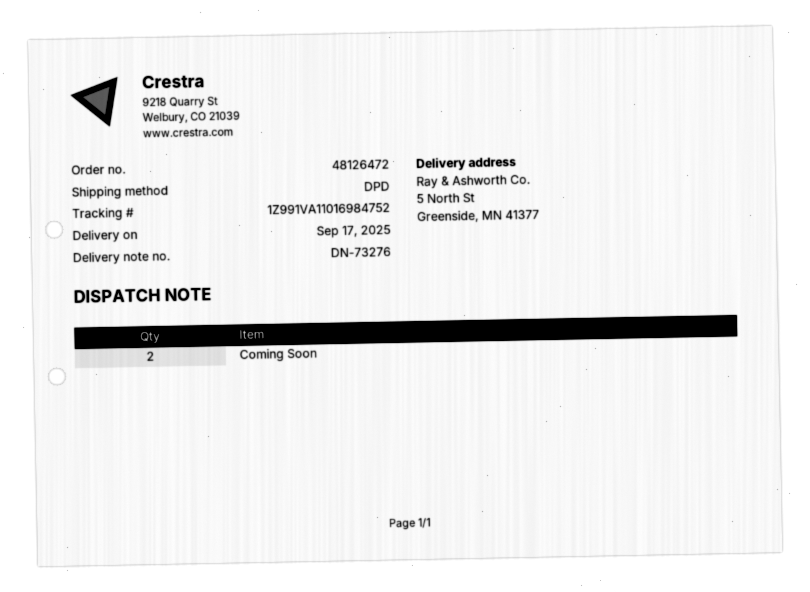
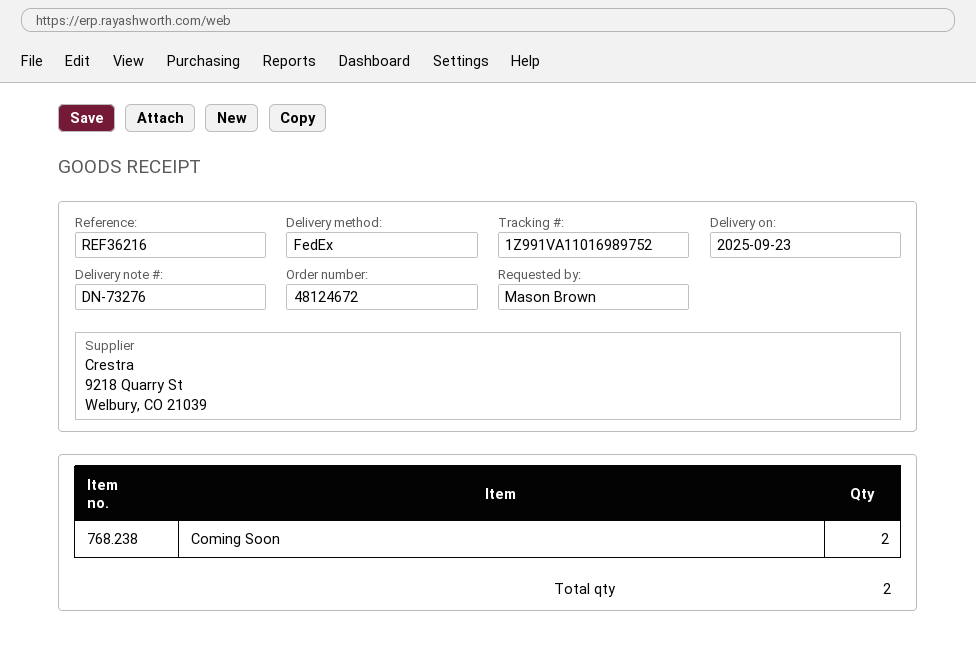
order number: 48126472 -> 48124672
delivery date: 2025-09-17 -> 2025-09-23
shipping method: DPD -> FedEx
tracking number: 1Z991VA11016984752 -> 1Z991VA11016989752

